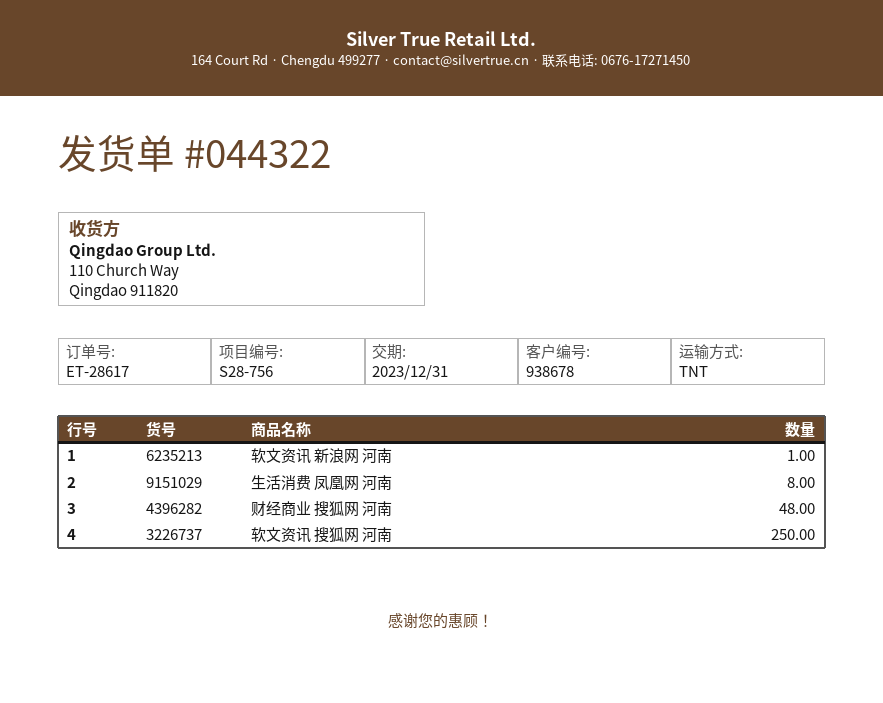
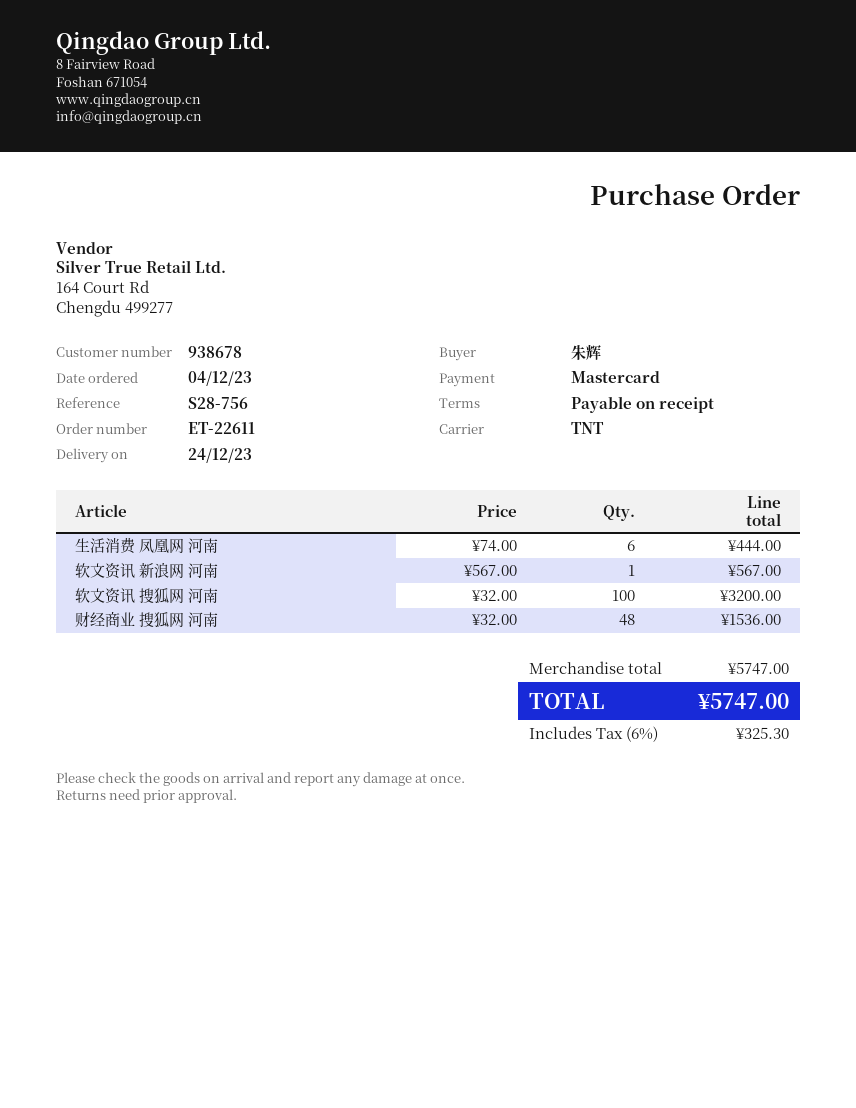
order number: ET-28617 -> ET-22611
delivery date: 2023-12-31 -> 2023-12-24
生活消费 凤凰网 河南: 8 -> 6
软文资讯 搜狐网 河南: 250 -> 100

